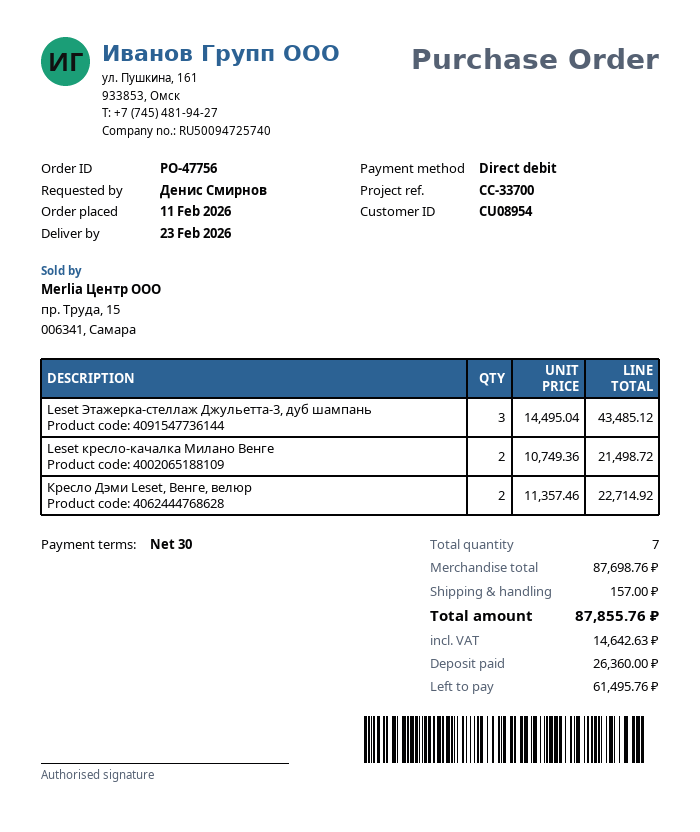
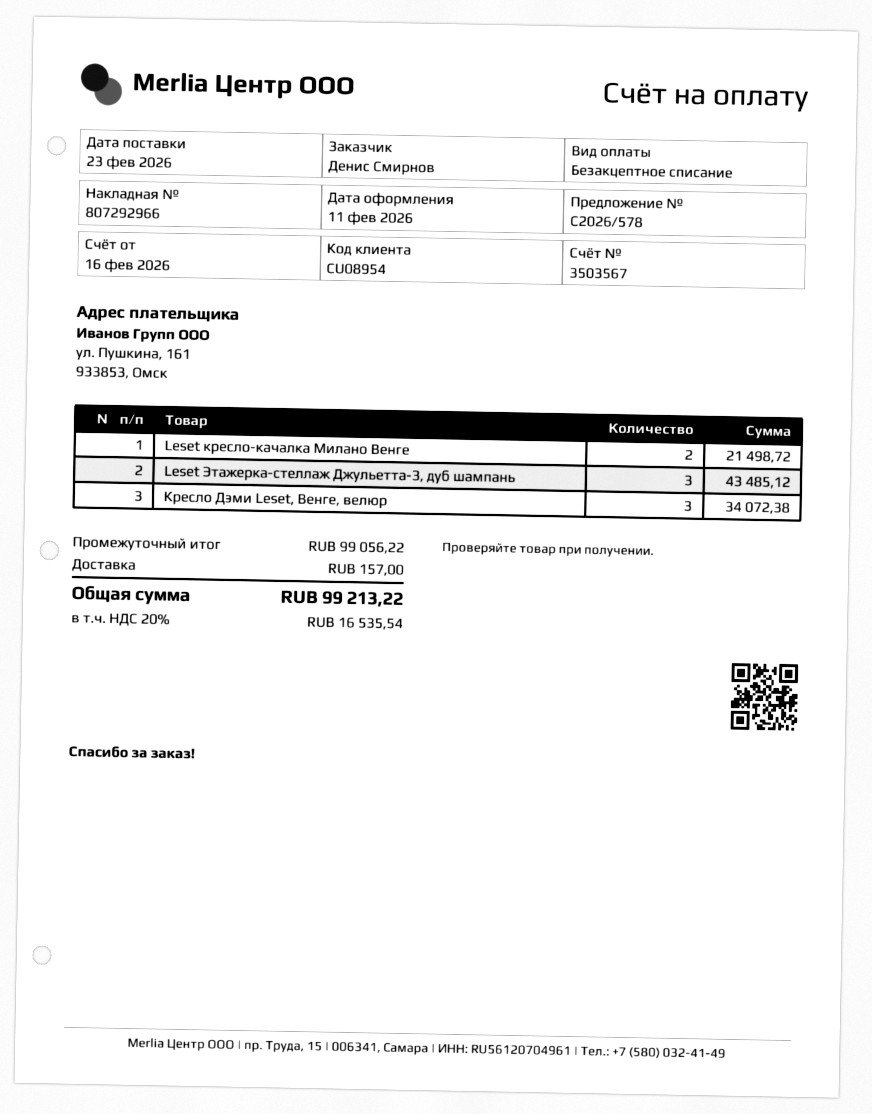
Кресло Дэми Leset, Венге, велюр: 2 for 22714.92 -> 3 for 34072.38
subtotal: 87698.76 -> 99056.22
tax: 14642.63 -> 16535.54
total: 87855.76 -> 99213.22

